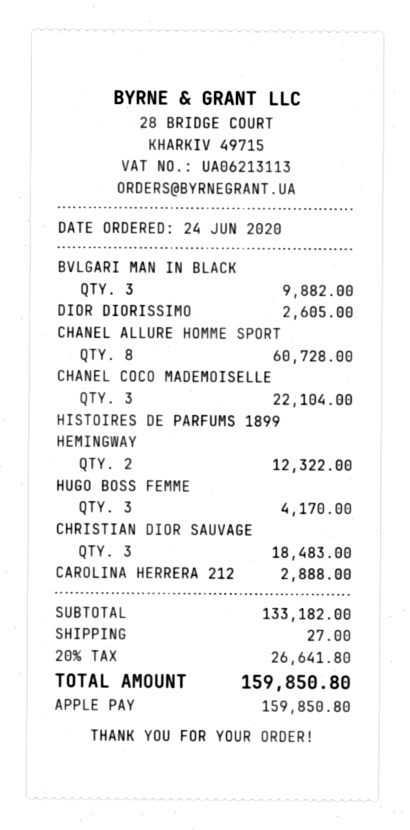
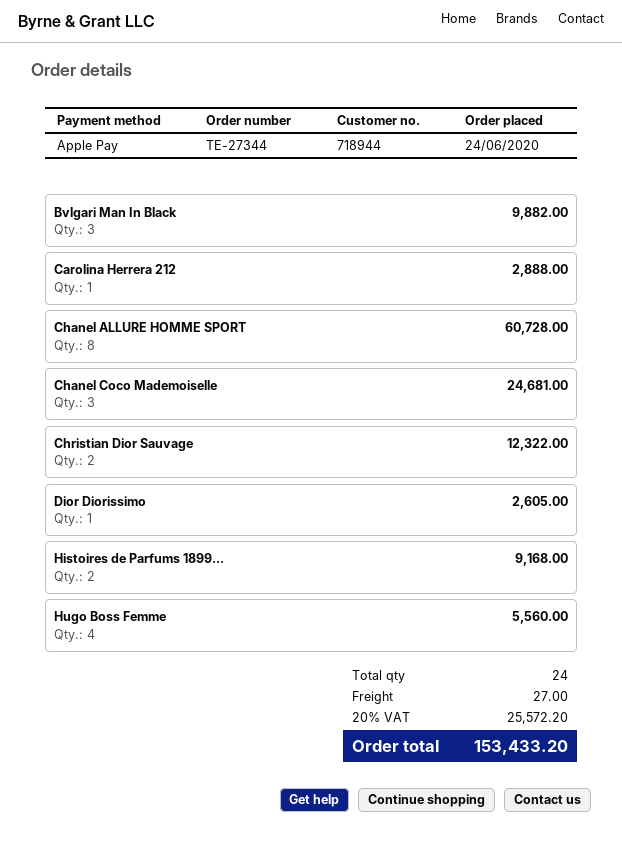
CHANEL COCO MADEMOISELLE: 3 for 22104.00 -> 3 for 24681.00
HISTOIRES DE PARFUMS 1899 HEMINGWAY: 2 for 12322.00 -> 2 for 9168.00
HUGO BOSS FEMME: 3 for 4170.00 -> 4 for 5560.00
CHRISTIAN DIOR SAUVAGE: 3 for 18483.00 -> 2 for 12322.00
tax: 20% = 26641.80 -> 20% = 25572.20
total: 159850.80 -> 153433.20

